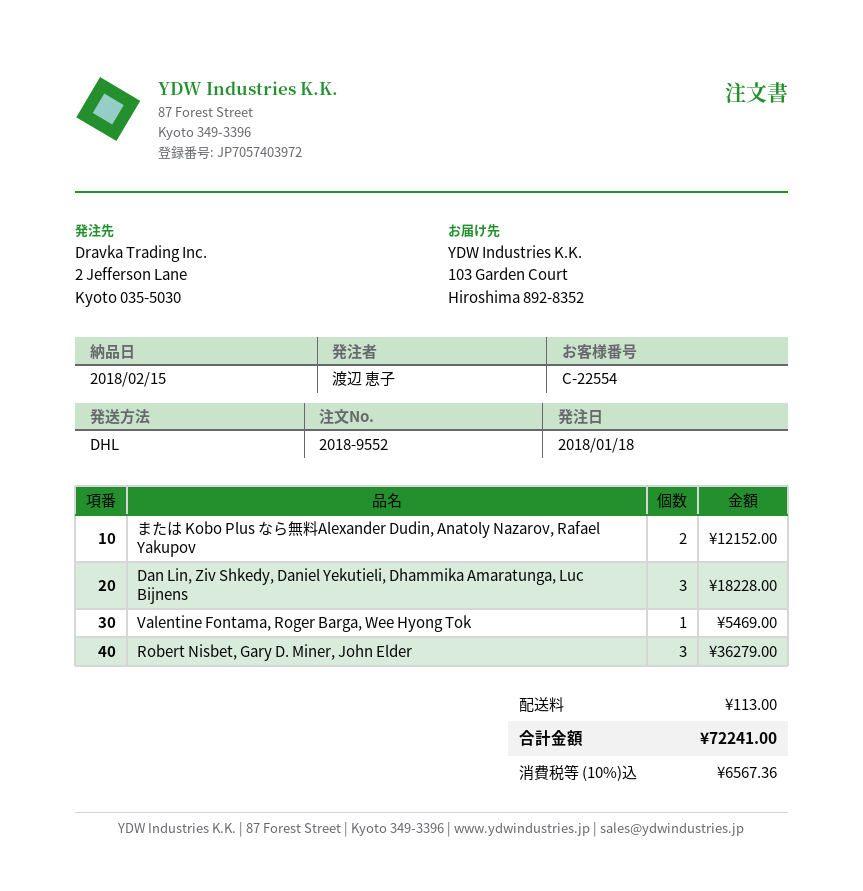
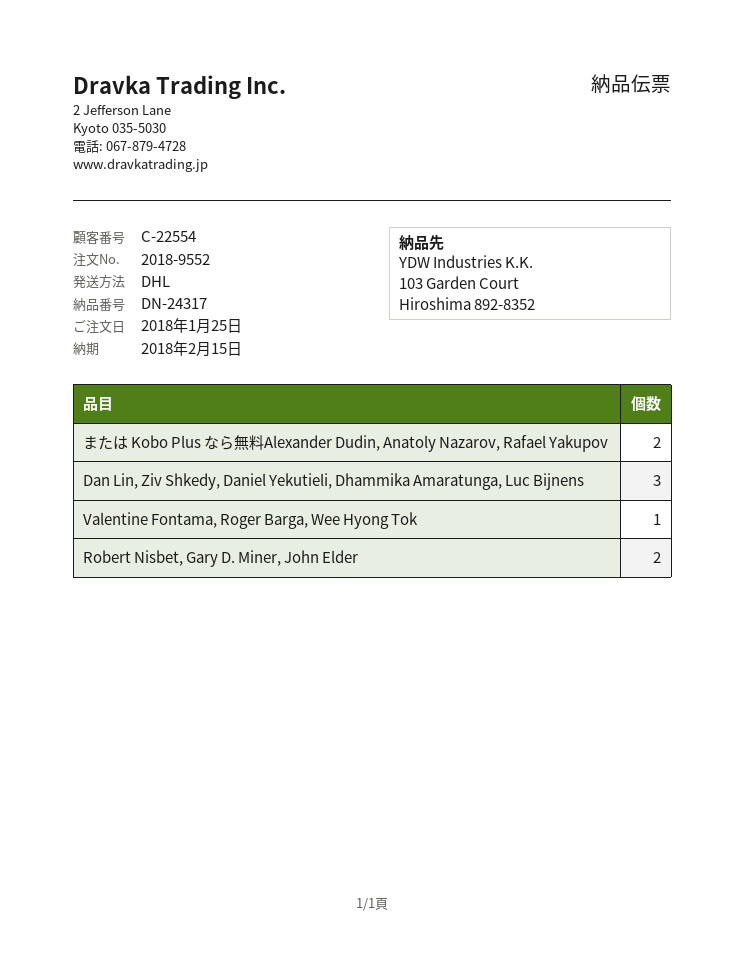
order date: 2018-01-18 -> 2018-01-25
Robert Nisbet, Gary D. Miner, John Elder: 3 -> 2

